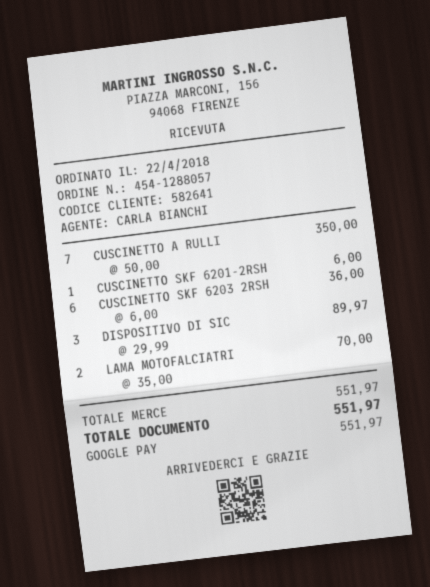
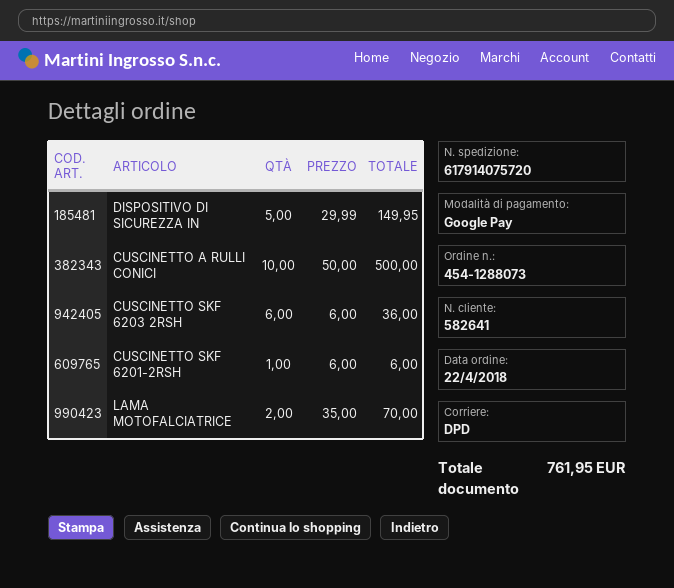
order number: 454-1288057 -> 454-1288073
CUSCINETTO A RULLI: 7 x 50.00 = 350.00 -> 10 x 50.00 = 500.00
DISPOSITIVO DI SIC: 3 x 29.99 = 89.97 -> 5 x 29.99 = 149.95
total: 551.97 -> 761.95

